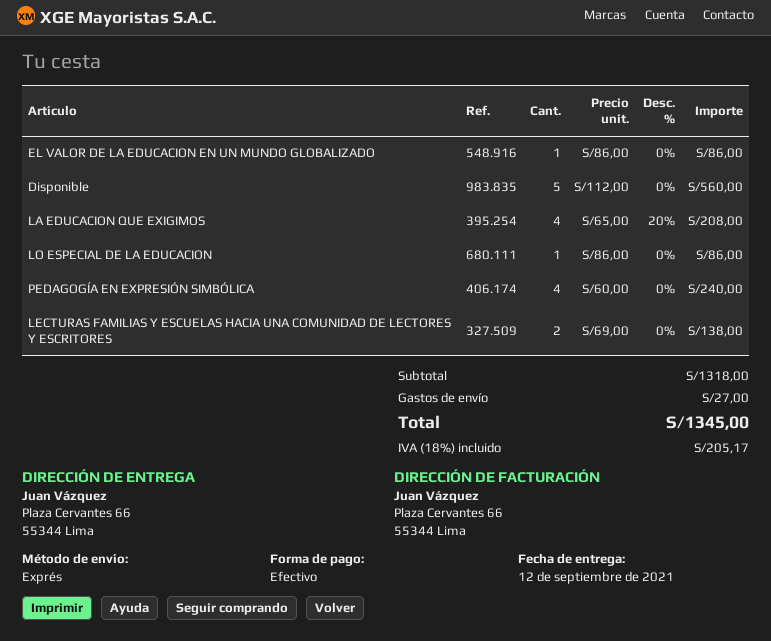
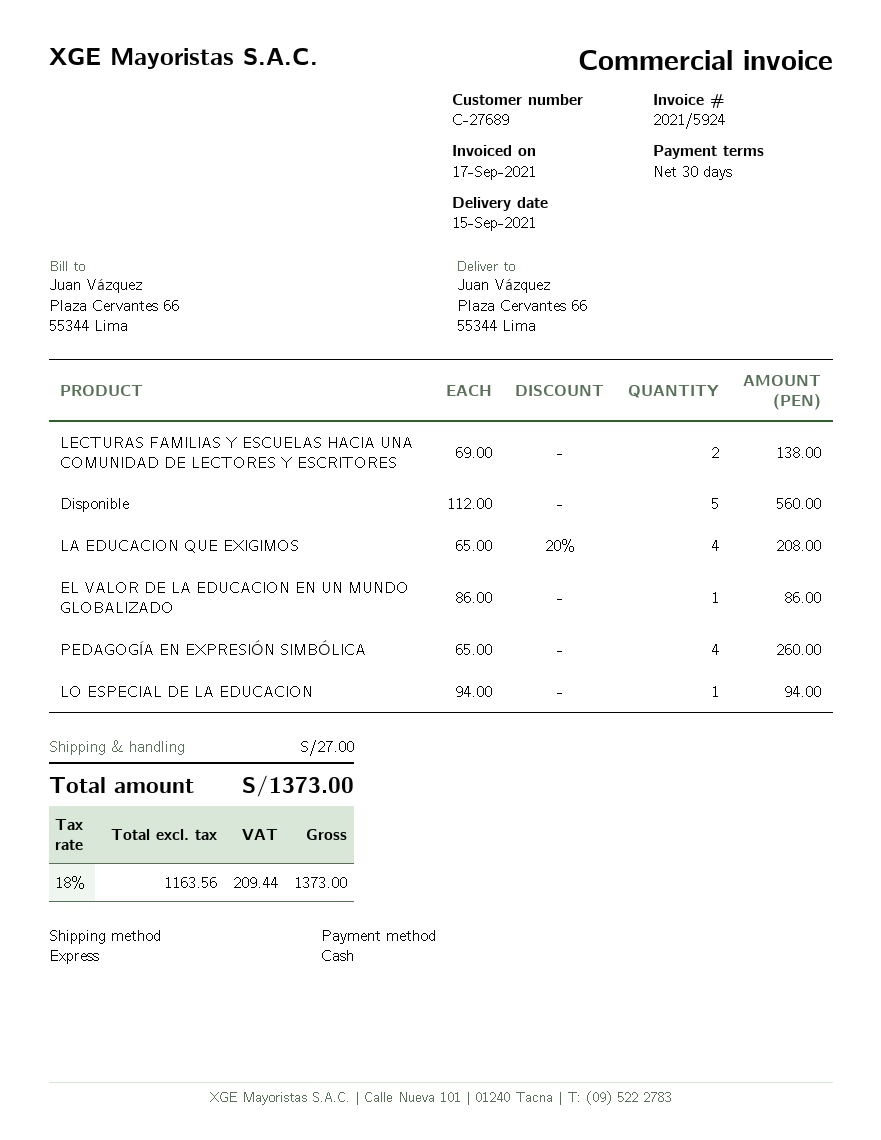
delivery date: 2021-09-12 -> 2021-09-15
LO ESPECIAL DE LA EDUCACION: 1 x 86.00 = 86.00 -> 1 x 94.00 = 94.00
PEDAGOGÍA EN EXPRESIÓN SIMBÓLICA: 4 x 60.00 = 240.00 -> 4 x 65.00 = 260.00
tax: 18% = 205.17 -> 18% = 209.44
total: 1345.00 -> 1373.00

